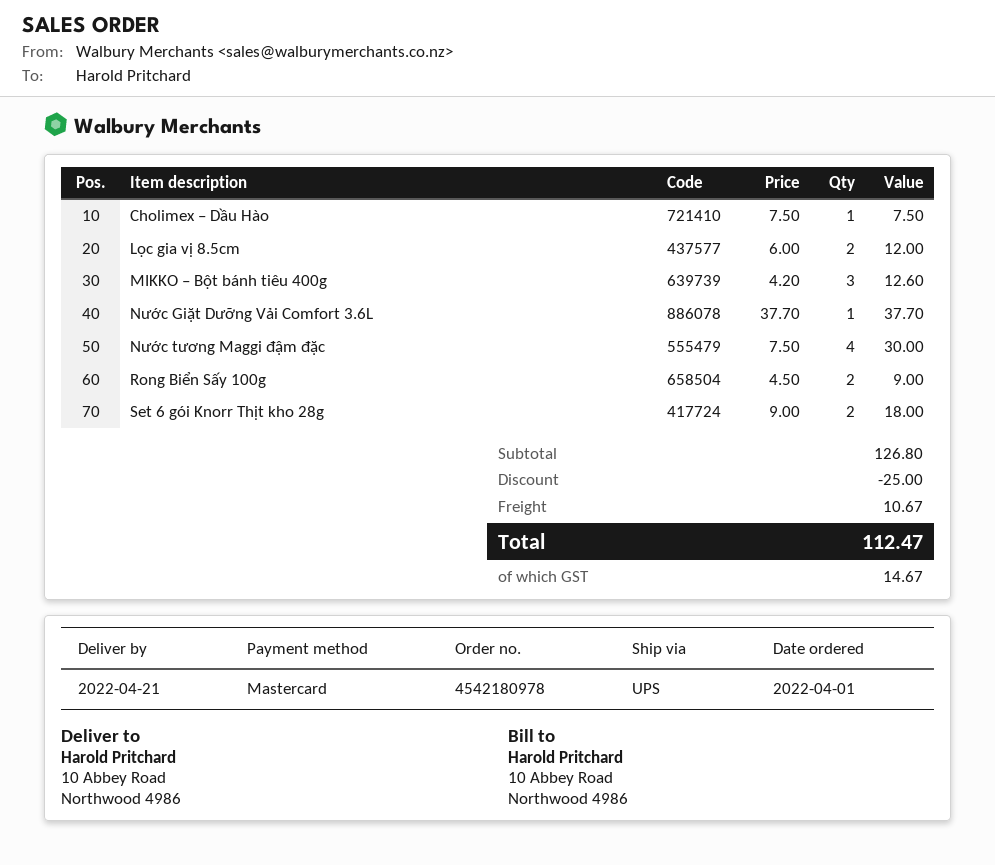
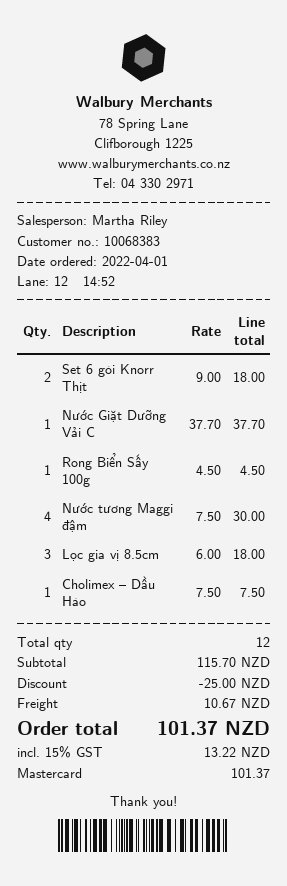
Lọc gia vị 8.5cm: 2 x 6.00 = 12.00 -> 3 x 6.00 = 18.00
MIKKO – Bột bánh tiêu 400g: 3 x 4.20 = 12.60 -> none
Rong Biển Sấy 100g: 2 x 4.50 = 9.00 -> 1 x 4.50 = 4.50
subtotal: 126.80 -> 115.70
tax: 14.67 -> 13.22
total: 112.47 -> 101.37

